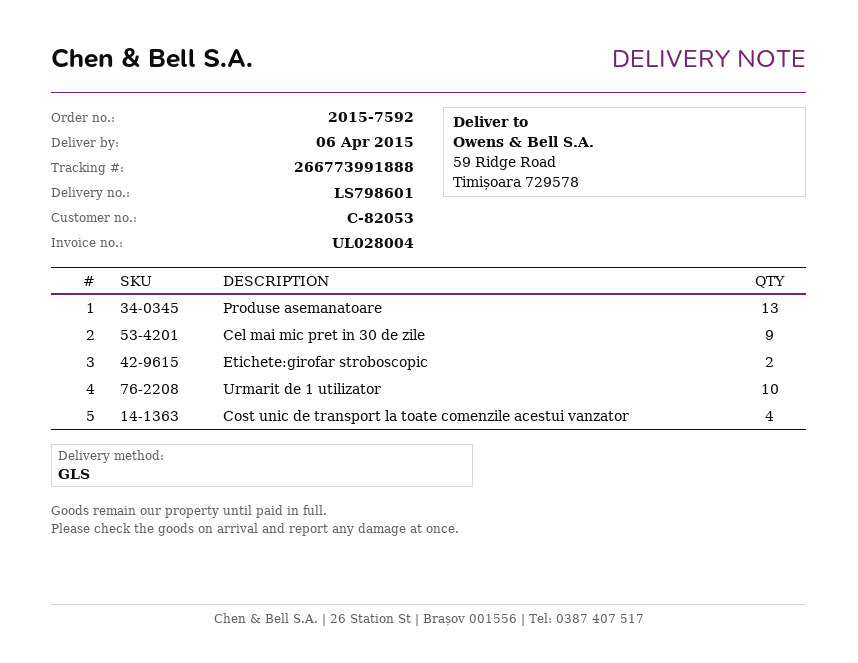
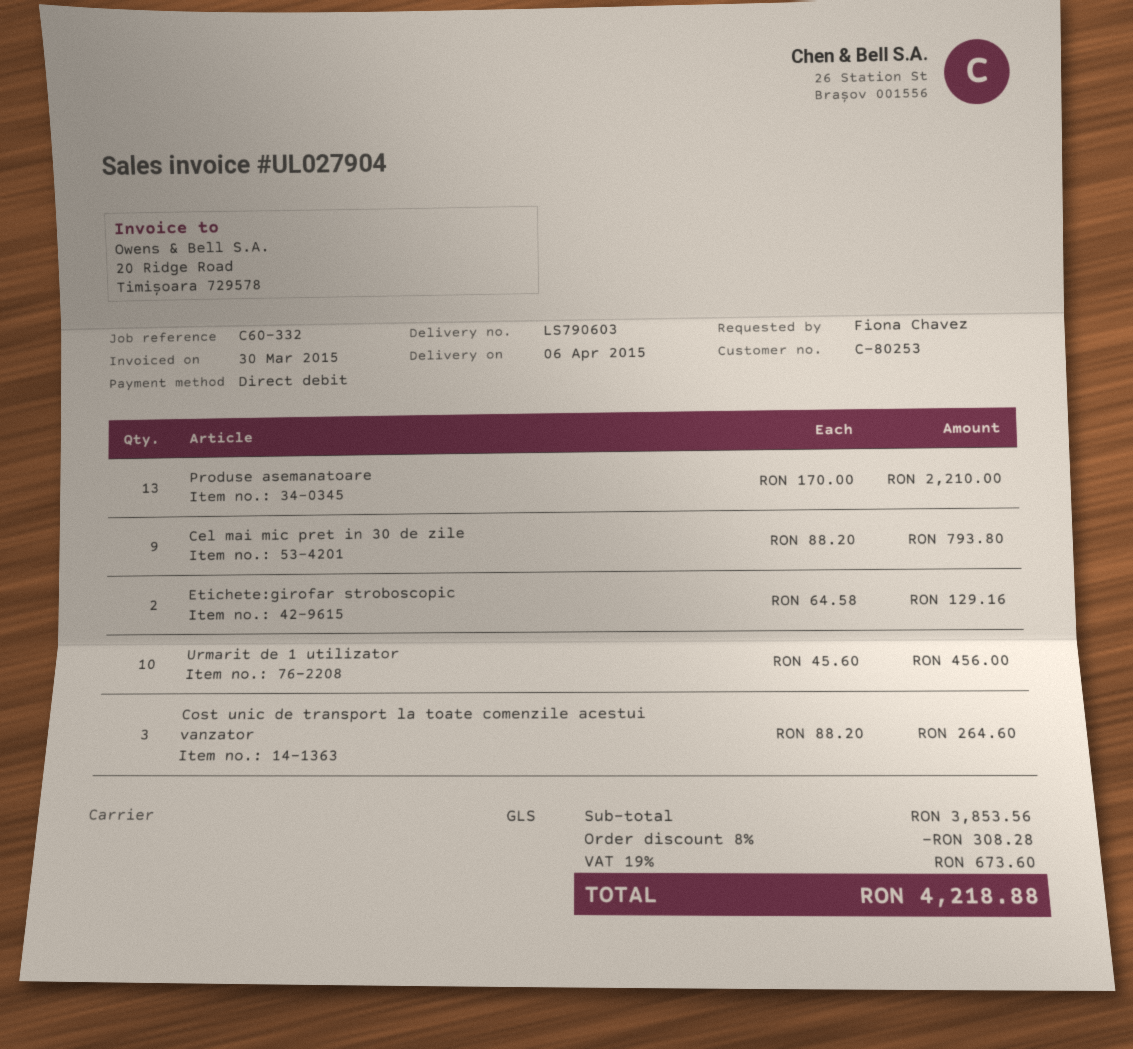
delivery note number: LS798601 -> LS790603
invoice number: UL028004 -> UL027904
customer number: C-82053 -> C-80253
Cost unic de transport la toate comenzile acestui vanzator: 4 -> 3

